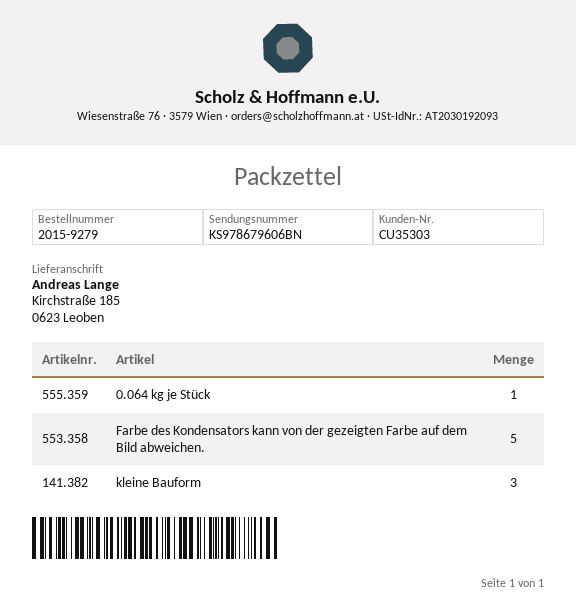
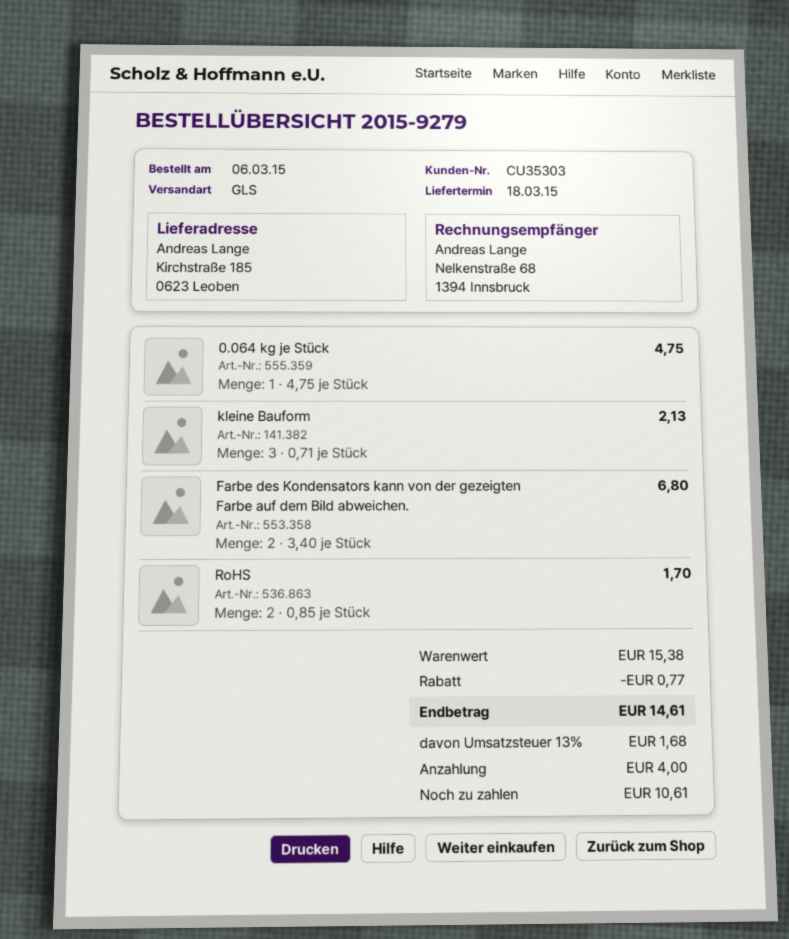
Farbe des Kondensators kann von der gezeigten Farbe auf dem Bild abweichen.: 5 -> 2
RoHS: none -> 2

